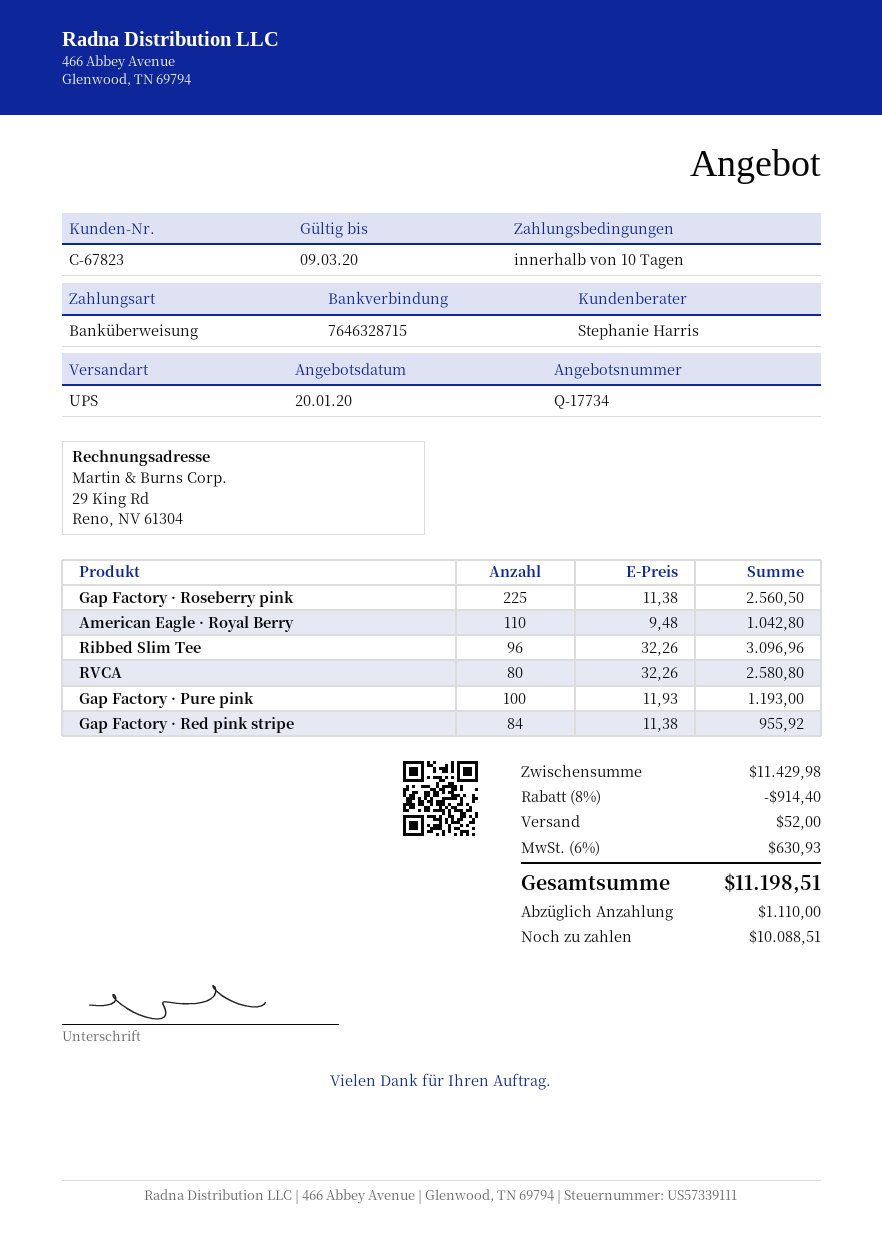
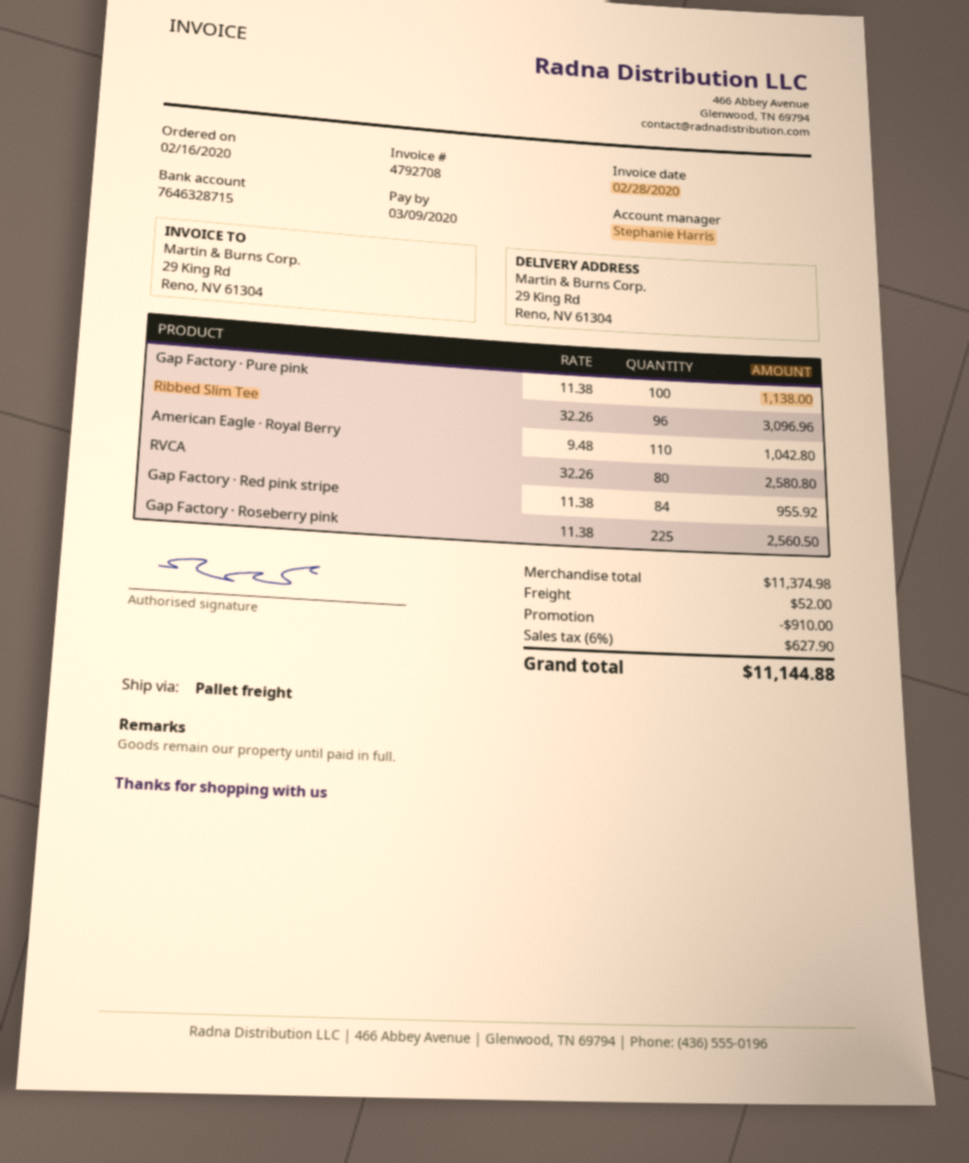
shipping method: UPS -> pallet freight
Gap Factory · Pure pink: 100 x 11.93 = 1193.00 -> 100 x 11.38 = 1138.00
subtotal: 11429.98 -> 11374.98
discount: 914.40 -> 910.00
tax: 6% = 630.93 -> 6% = 627.90
total: 11198.51 -> 11144.88

